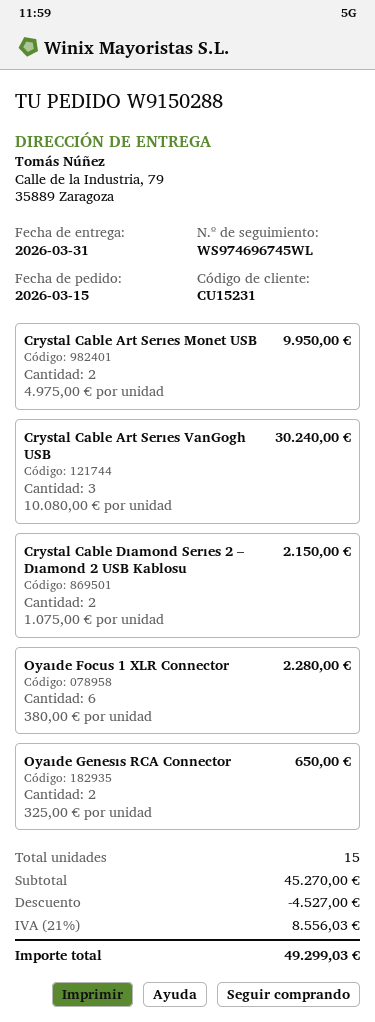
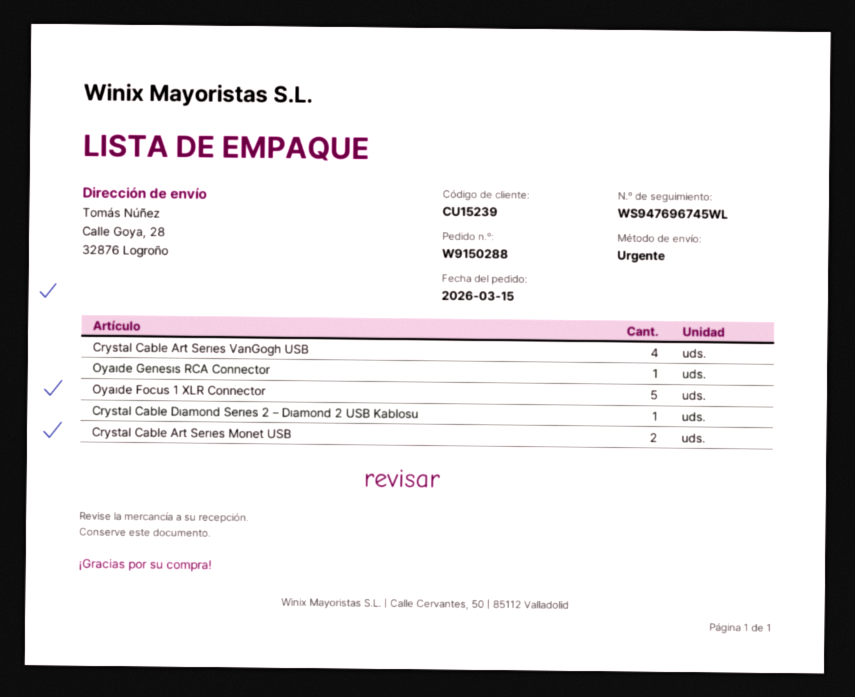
customer number: CU15231 -> CU15239
tracking number: WS974696745WL -> WS947696745WL
ship to: Calle de la Industria, 79, 35889 Zaragoza -> Calle Goya, 28, 32876 Logroño
Crystal Cable Art Serıes VanGogh USB: 3 -> 4
Crystal Cable Dıamond Serıes 2 – Dıamond 2 USB Kablosu: 2 -> 1
Oyaıde Focus 1 XLR Connector: 6 -> 5
Oyaıde Genesıs RCA Connector: 2 -> 1

